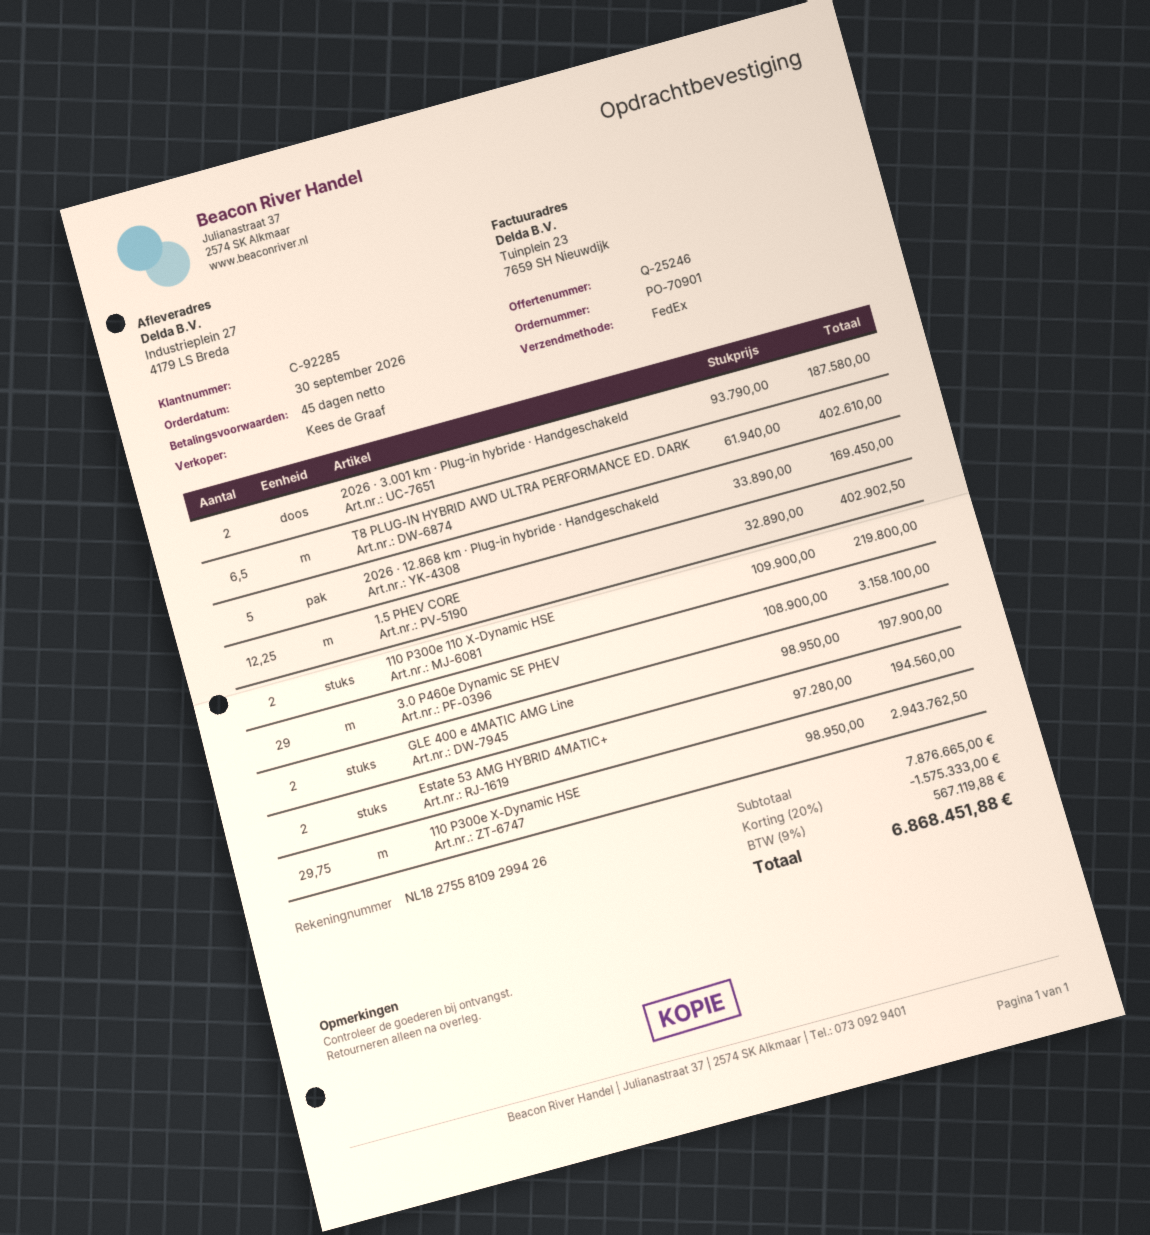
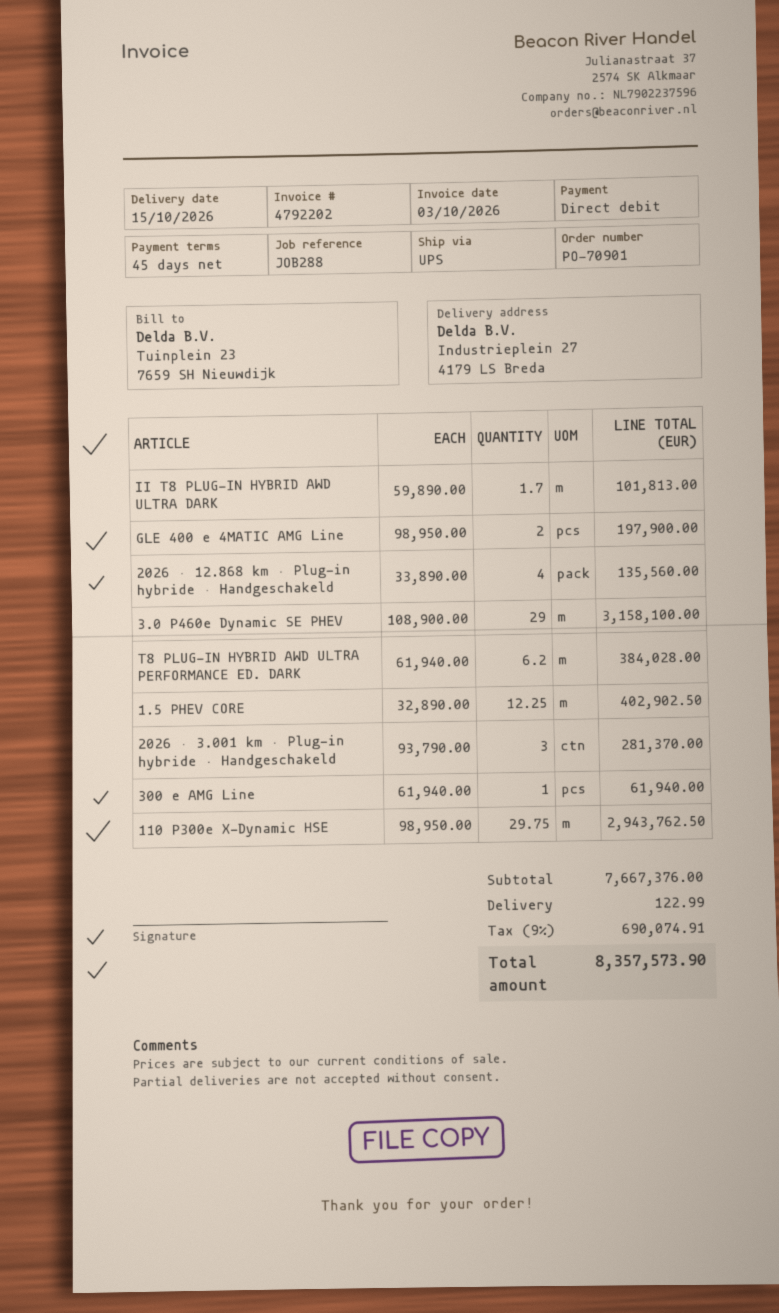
shipping method: FedEx -> UPS
2026 · 3.001 km · Plug-in hybride · Handgeschakeld: 2 x 93790.00 = 187580.00 -> 3 x 93790.00 = 281370.00
T8 PLUG-IN HYBRID AWD ULTRA PERFORMANCE ED. DARK: 6.5 x 61940.00 = 402610.00 -> 6.2 x 61940.00 = 384028.00
2026 · 12.868 km · Plug-in hybride · Handgeschakeld: 5 x 33890.00 = 169450.00 -> 4 x 33890.00 = 135560.00
110 P300e 110 X-Dynamic HSE: 2 x 109900.00 = 219800.00 -> none
Estate 53 AMG HYBRID 4MATIC+: 2 x 97280.00 = 194560.00 -> none
II T8 PLUG-IN HYBRID AWD ULTRA DARK: none -> 1.7 x 59890.00 = 101813.00
300 e AMG Line: none -> 1 x 61940.00 = 61940.00
subtotal: 7876665.00 -> 7667376.00
discount: 20% = 1575333.00 -> none
shipping: none -> 122.99
tax: 9% = 567119.88 -> 9% = 690074.91
total: 6868451.88 -> 8357573.90

